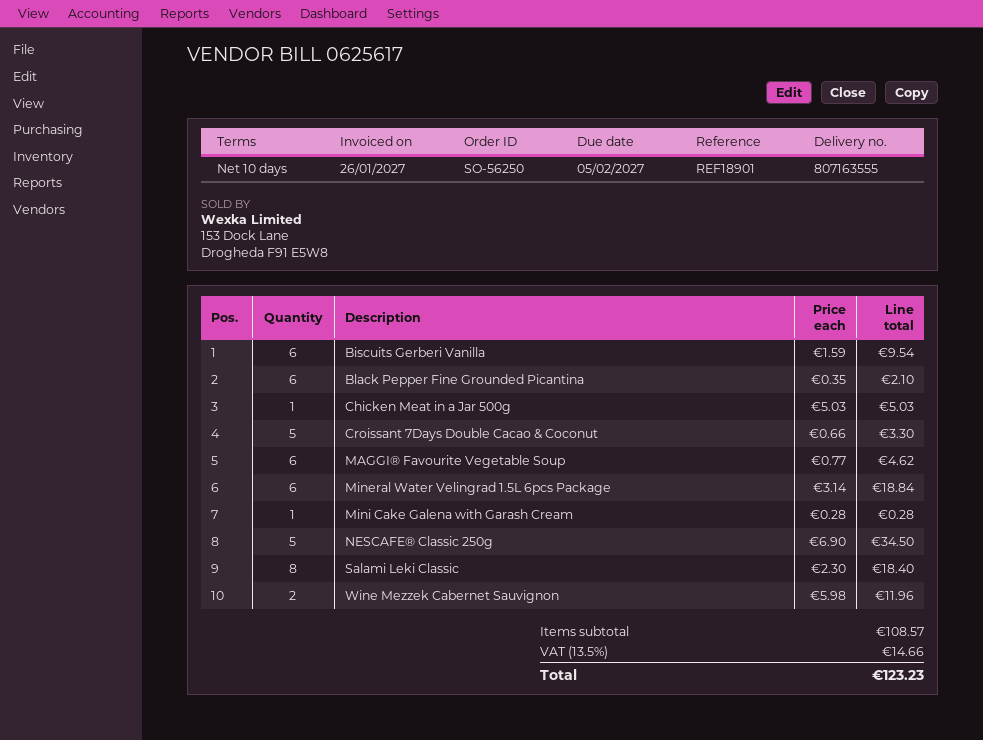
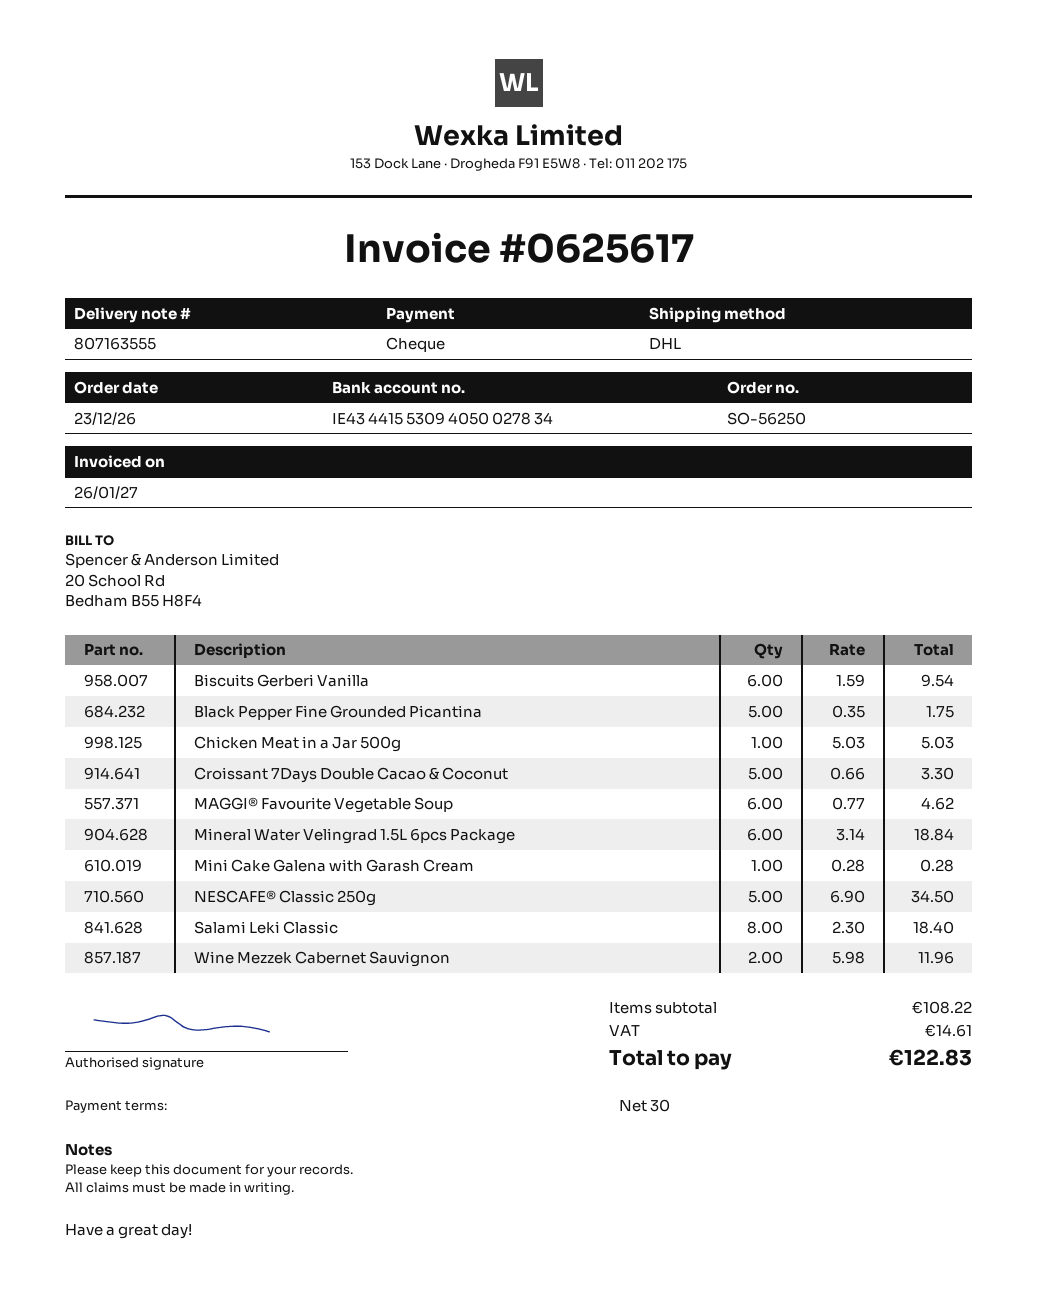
payment terms: 10 days -> 30 days
Black Pepper Fine Grounded Picantina: 6 x 0.35 = 2.10 -> 5 x 0.35 = 1.75
subtotal: 108.57 -> 108.22
tax: 14.66 -> 14.61
total: 123.23 -> 122.83

